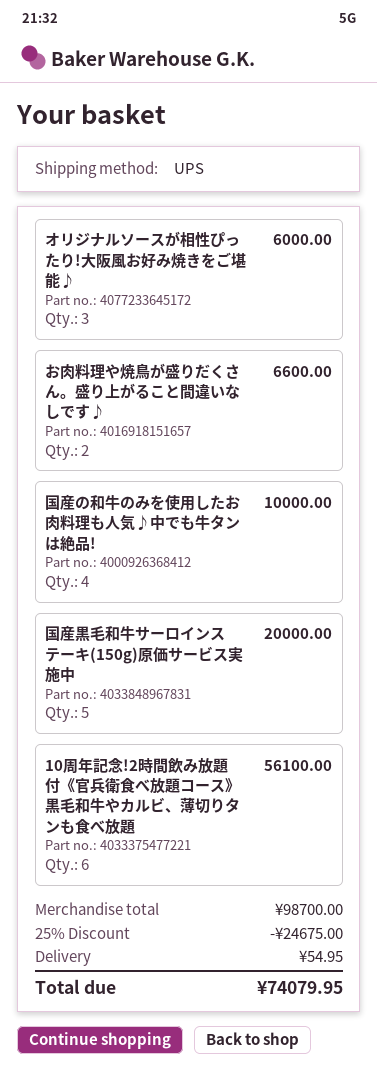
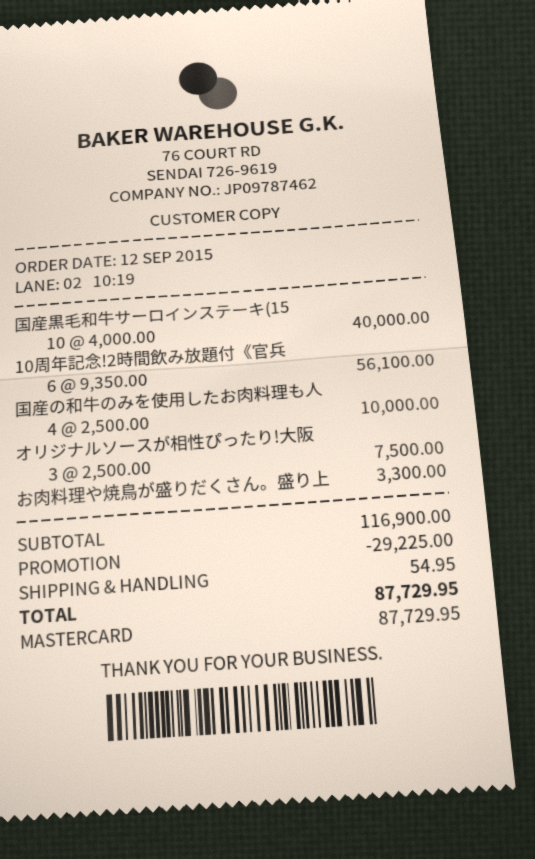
オリジナルソースが相性ぴったり!大阪風お好み焼きをご堪能♪: 3 for 6000.00 -> 3 for 7500.00
お肉料理や焼鳥が盛りだくさん。盛り上がること間違いなしです♪: 2 for 6600.00 -> 1 for 3300.00
国産黒毛和牛サーロインステーキ(150g)原価サービス実施中: 5 for 20000.00 -> 10 for 40000.00
subtotal: 98700.00 -> 116900.00
discount: 24675.00 -> 29225.00
total: 74079.95 -> 87729.95

